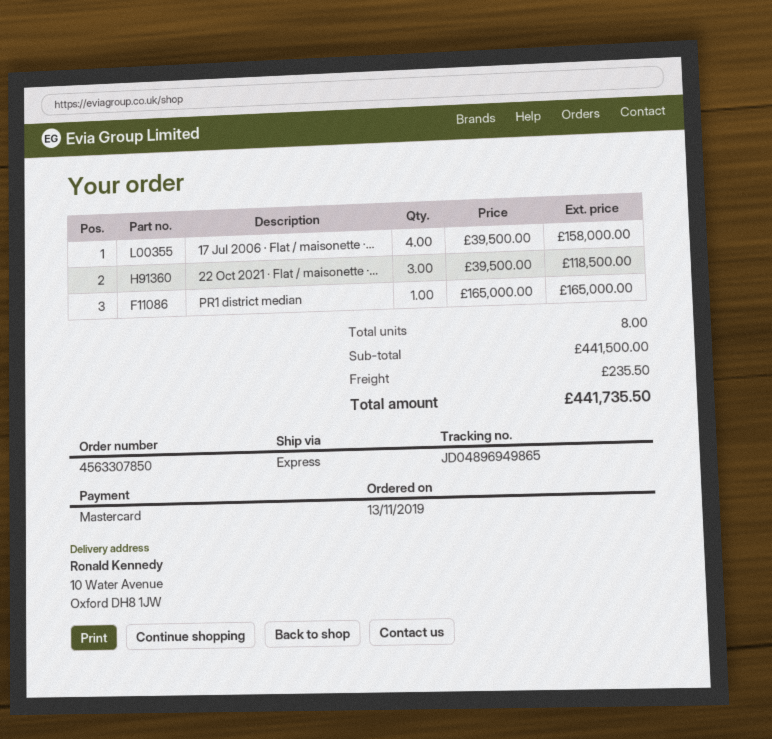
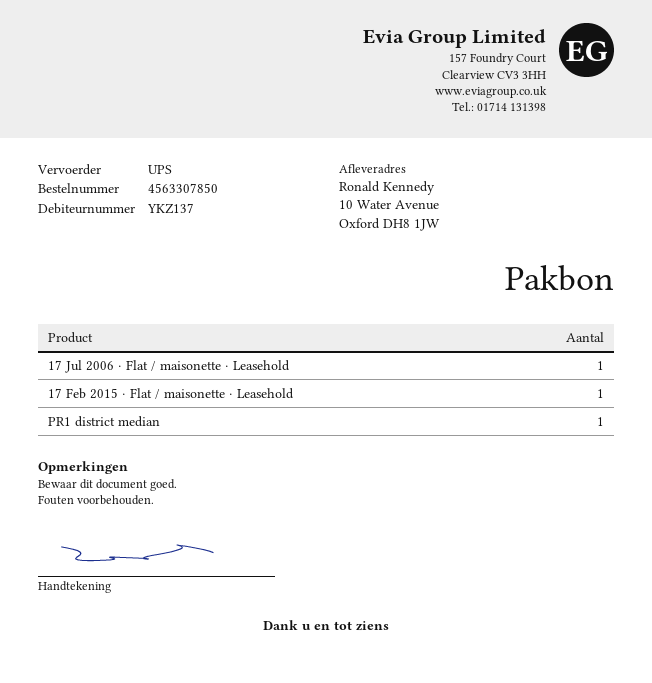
shipping method: express -> UPS
17 Jul 2006 · Flat / maisonette ·...: 4 -> 1
22 Oct 2021 · Flat / maisonette ·...: 3 -> none
17 Feb 2015 · Flat / maisonette · Leasehold: none -> 1

